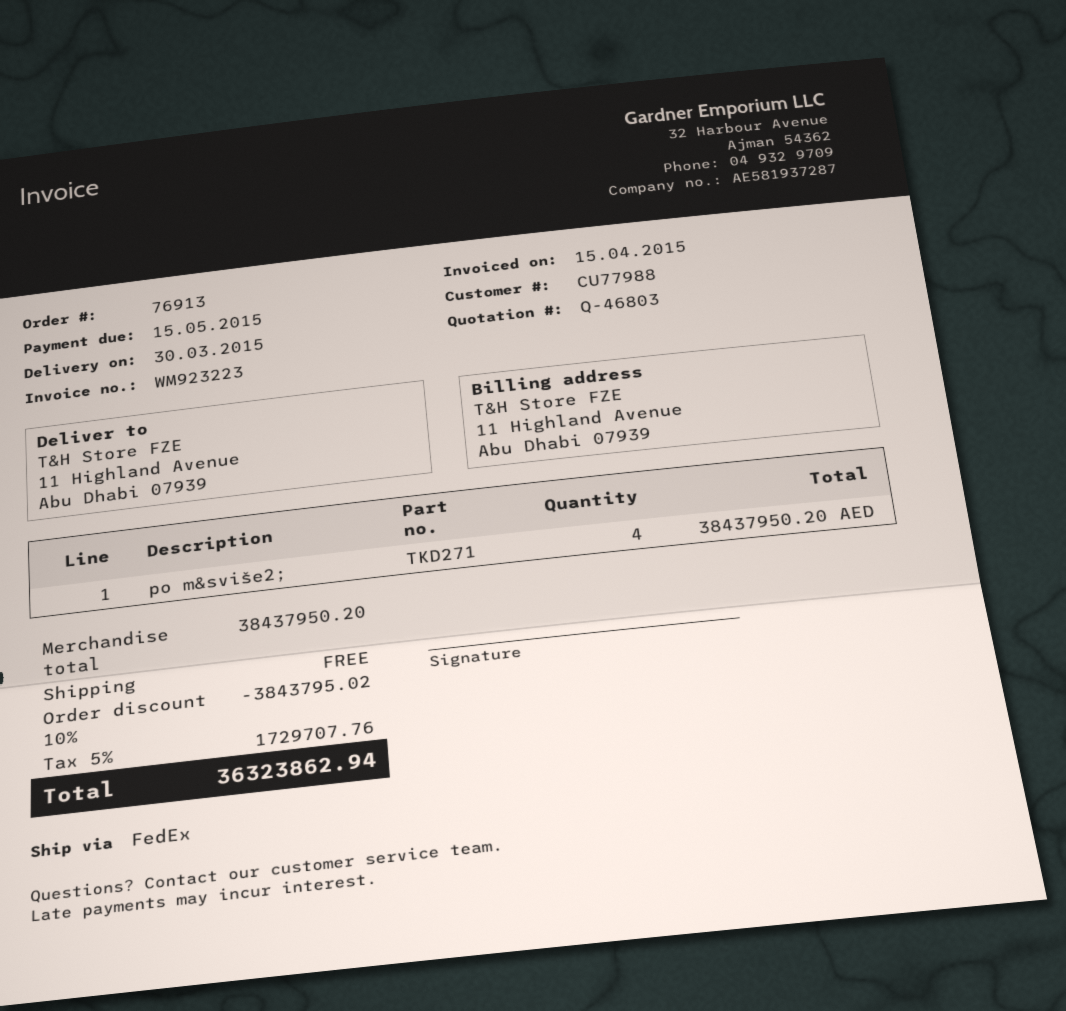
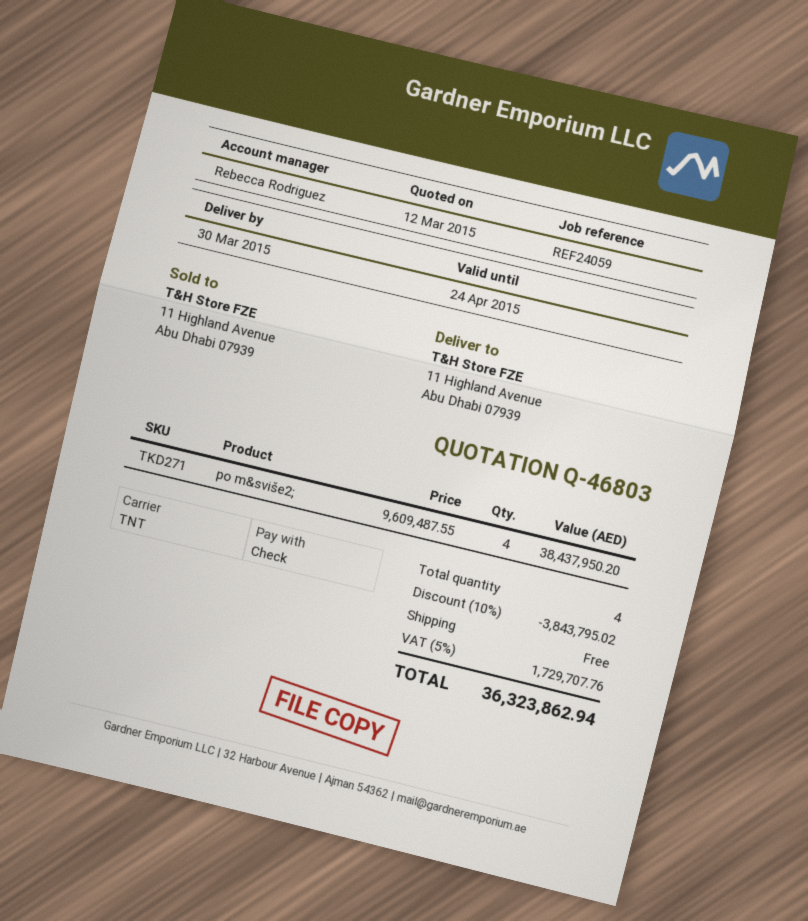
shipping method: FedEx -> TNT

